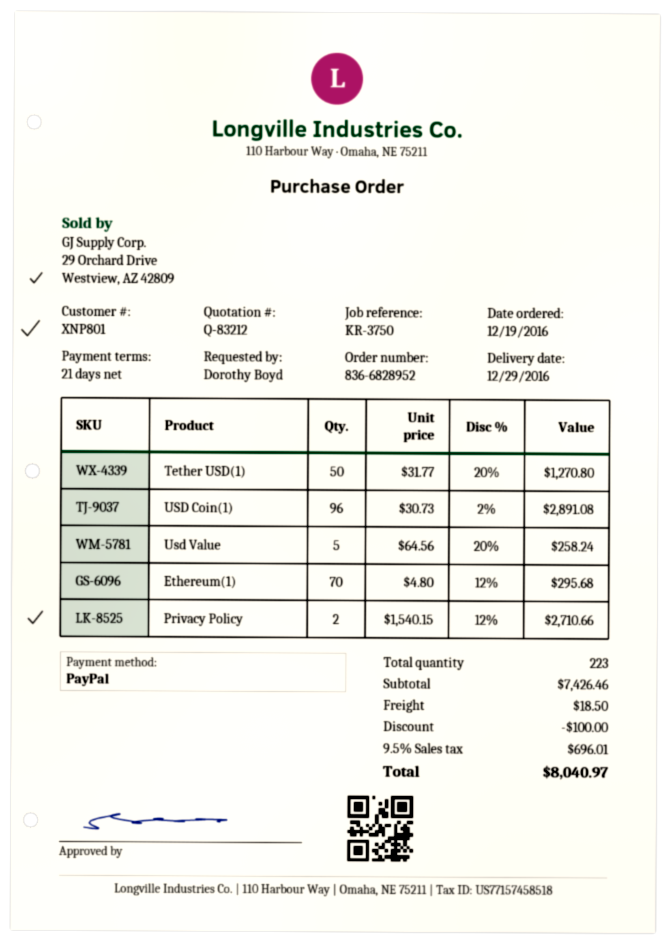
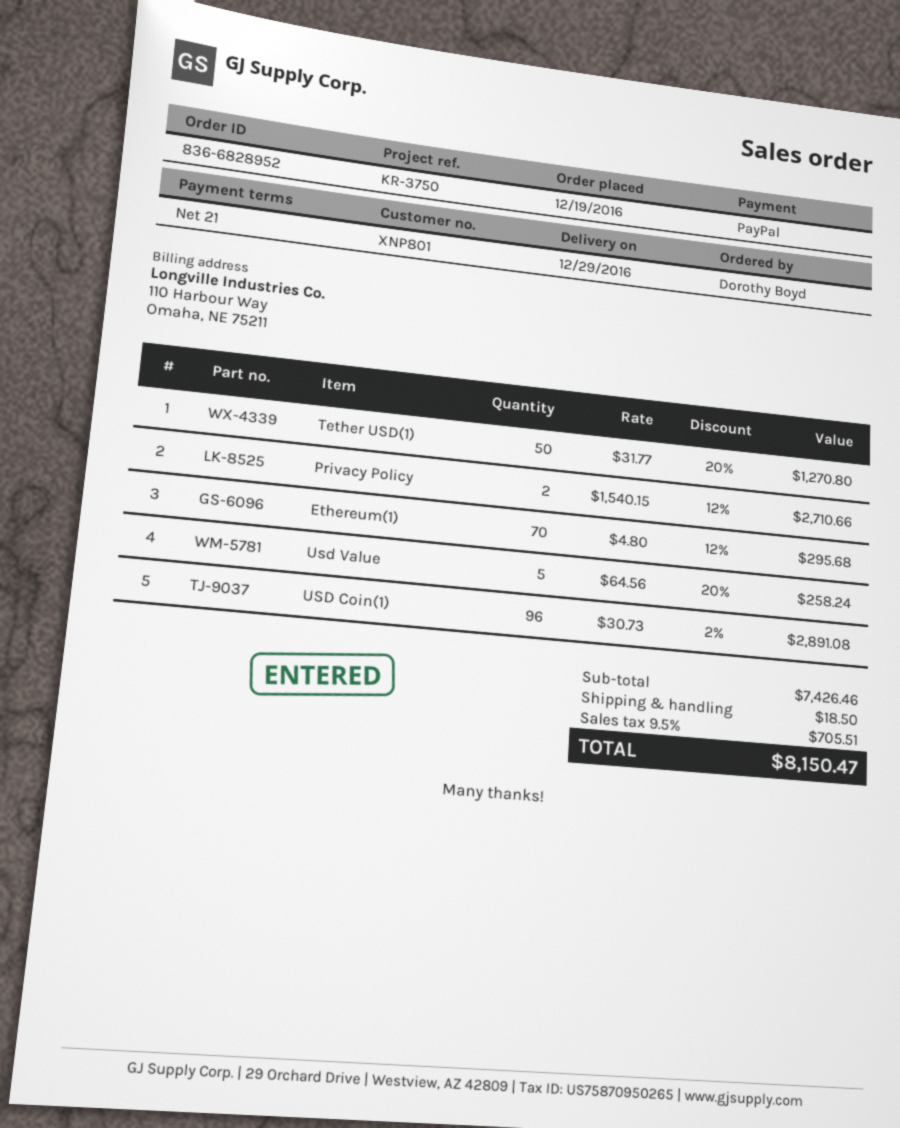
discount: 100.00 -> none
tax: 9.5% = 696.01 -> 9.5% = 705.51
total: 8040.97 -> 8150.47

